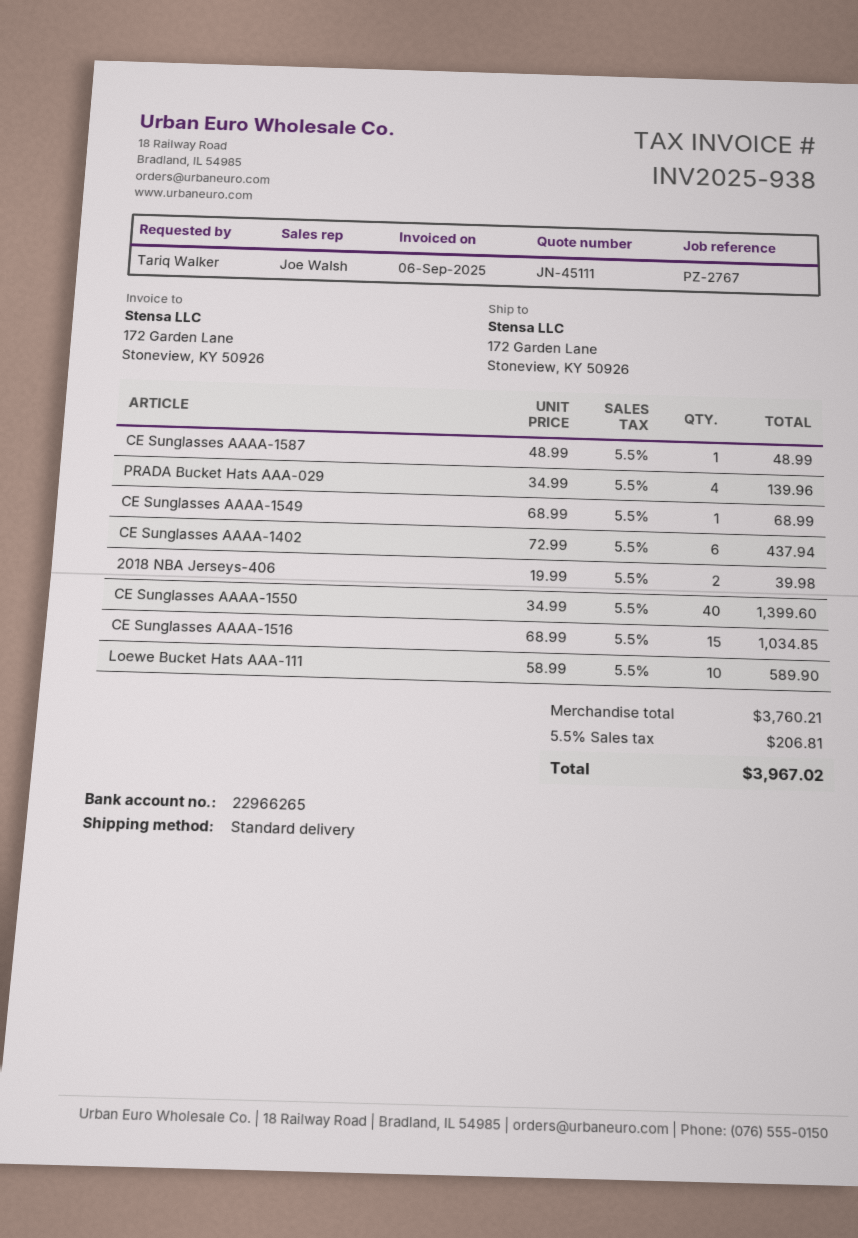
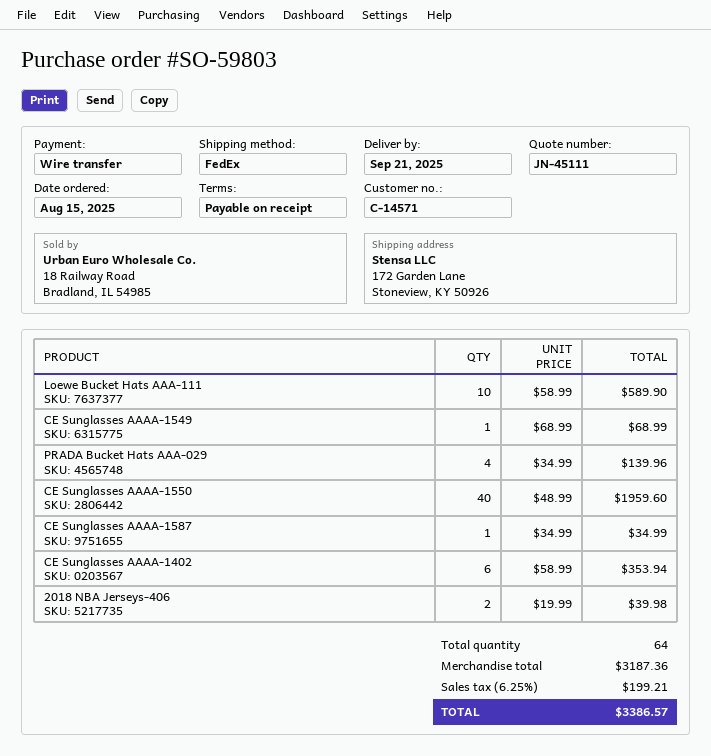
shipping method: standard -> FedEx
CE Sunglasses AAAA-1587: 1 x 48.99 = 48.99 -> 1 x 34.99 = 34.99
CE Sunglasses AAAA-1402: 6 x 72.99 = 437.94 -> 6 x 58.99 = 353.94
CE Sunglasses AAAA-1550: 40 x 34.99 = 1399.60 -> 40 x 48.99 = 1959.60
CE Sunglasses AAAA-1516: 15 x 68.99 = 1034.85 -> none
subtotal: 3760.21 -> 3187.36
tax: 5.5% = 206.81 -> 6.25% = 199.21
total: 3967.02 -> 3386.57

